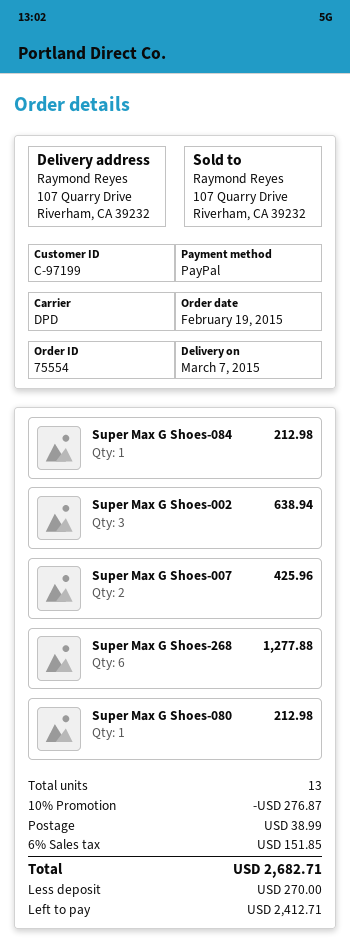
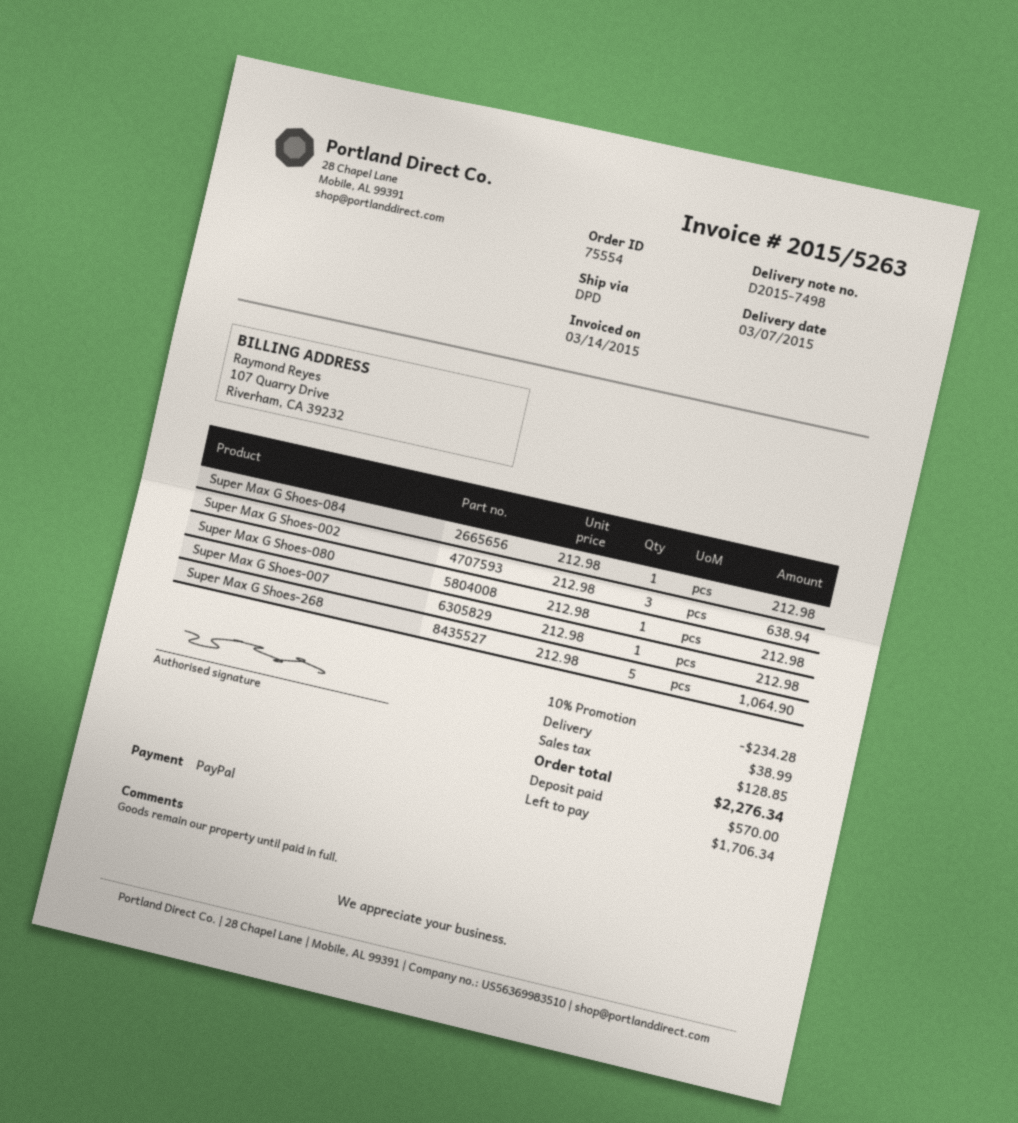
Super Max G Shoes-007: 2 for 425.96 -> 1 for 212.98
Super Max G Shoes-268: 6 for 1277.88 -> 5 for 1064.90
discount: 10% = 276.87 -> 10% = 234.28
tax: 151.85 -> 128.85
total: 2682.71 -> 2276.34
deposit: 270.00 -> 570.00
balance: 2412.71 -> 1706.34

